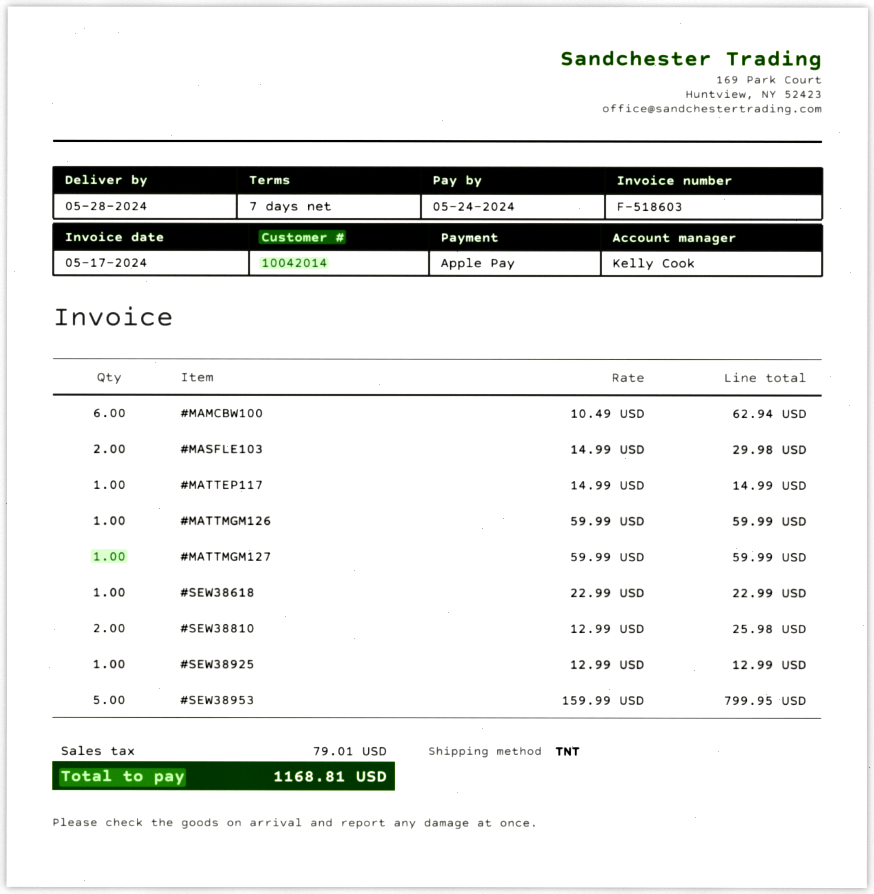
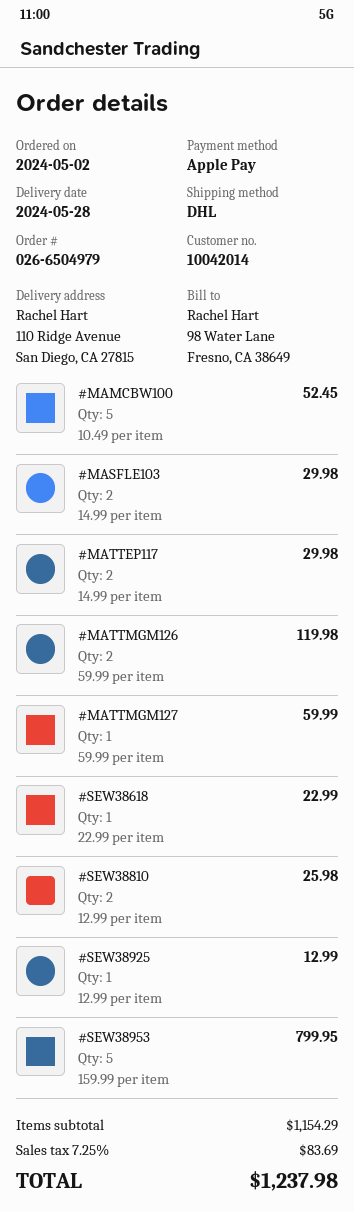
shipping method: TNT -> DHL
#MAMCBW100: 6 x 10.49 = 62.94 -> 5 x 10.49 = 52.45
#MATTEP117: 1 x 14.99 = 14.99 -> 2 x 14.99 = 29.98
#MATTMGM126: 1 x 59.99 = 59.99 -> 2 x 59.99 = 119.98
tax: 79.01 -> 83.69
total: 1168.81 -> 1237.98

